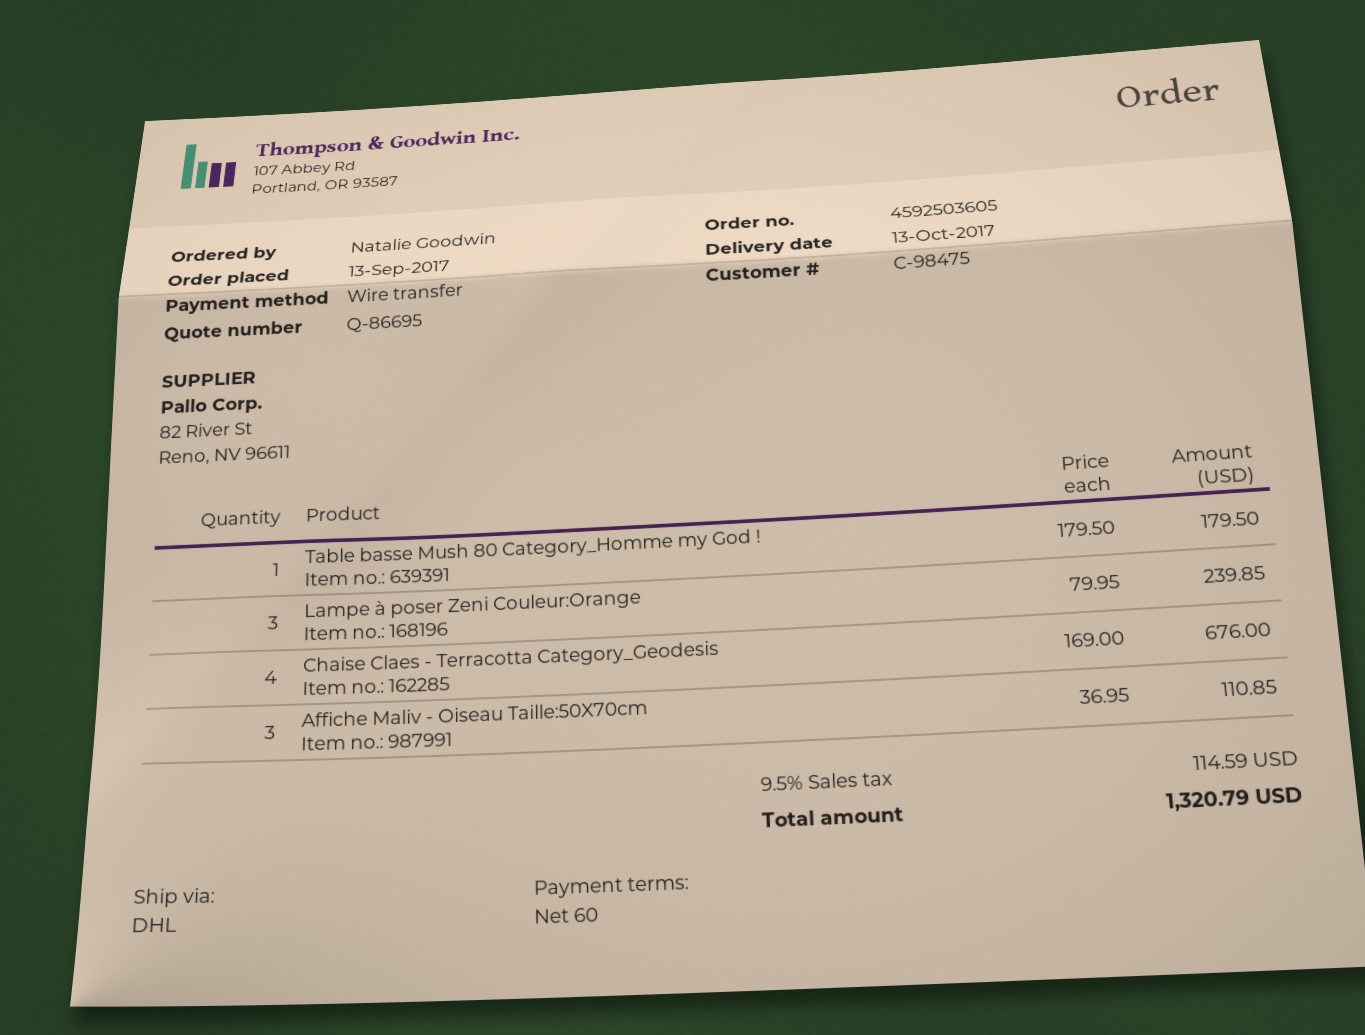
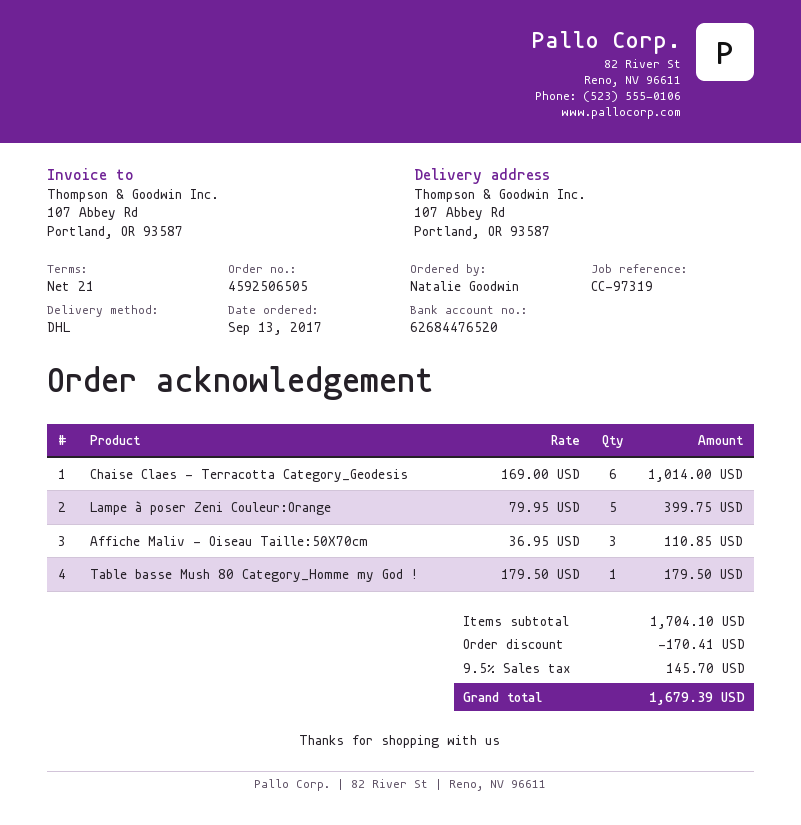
order number: 4592503605 -> 4592506505
payment terms: 60 days -> 21 days
Lampe à poser Zeni Couleur:Orange: 3 x 79.95 = 239.85 -> 5 x 79.95 = 399.75
Chaise Claes - Terracotta Category_Geodesis: 4 x 169.00 = 676.00 -> 6 x 169.00 = 1014.00
discount: none -> 170.41
tax: 9.5% = 114.59 -> 9.5% = 145.70
total: 1320.79 -> 1679.39

